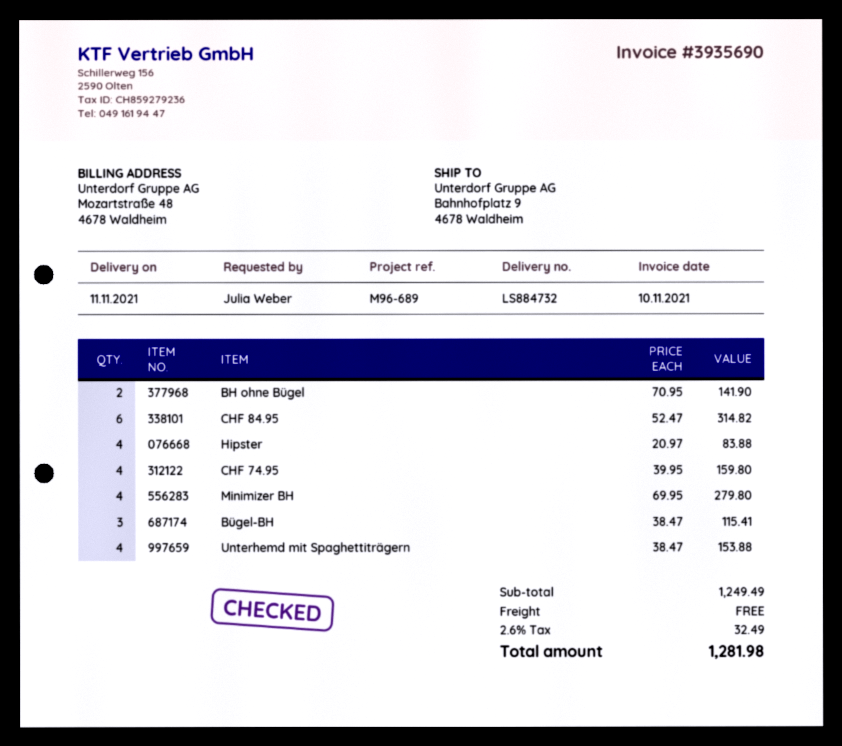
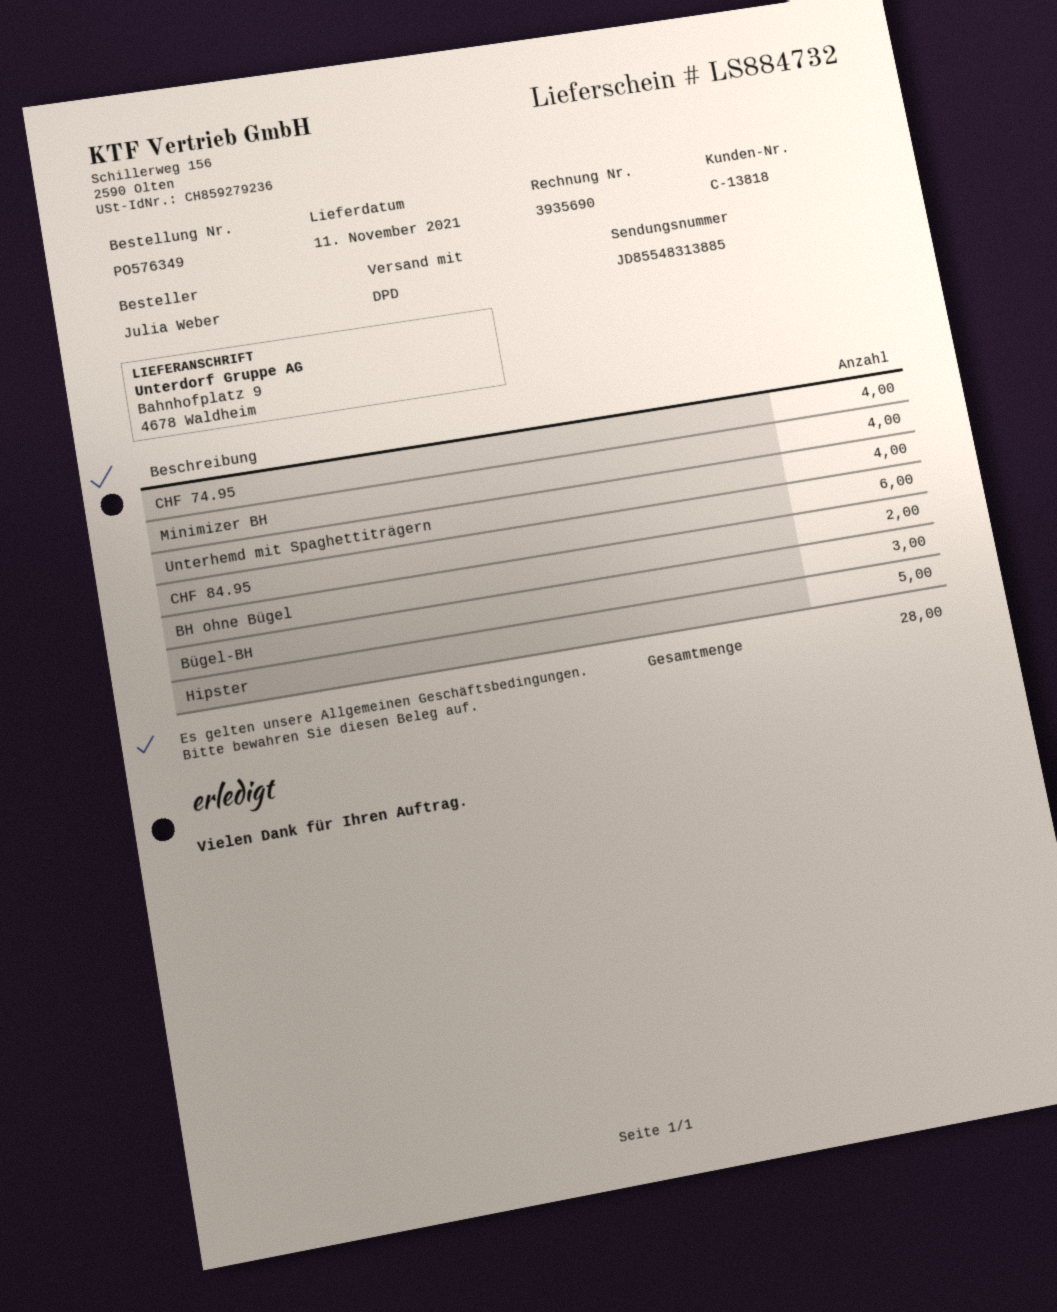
Hipster: 4 -> 5

